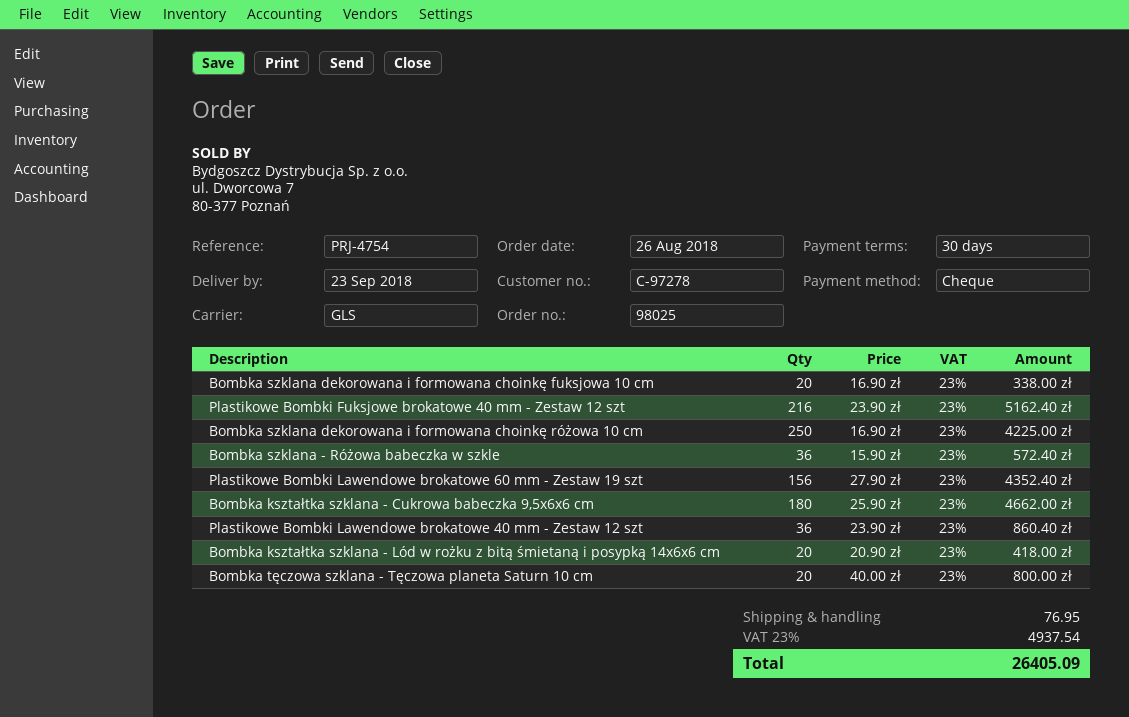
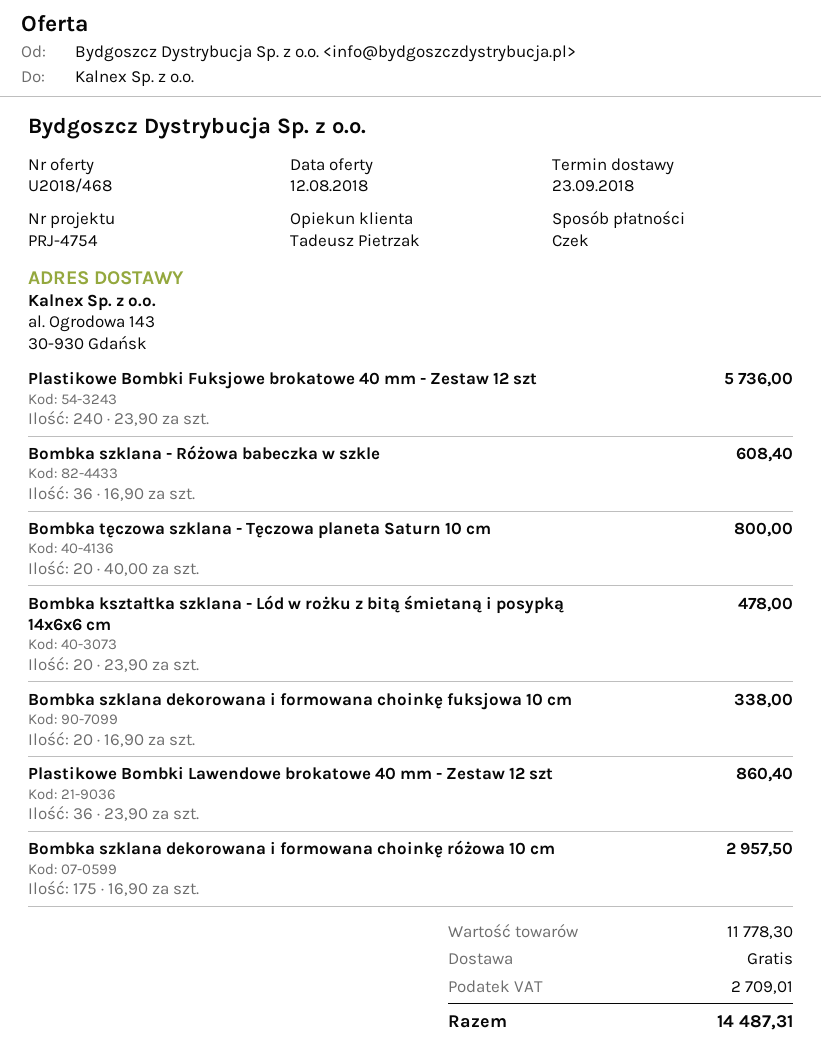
Plastikowe Bombki Fuksjowe brokatowe 40 mm - Zestaw 12 szt: 216 x 23.90 = 5162.40 -> 240 x 23.90 = 5736.00
Bombka szklana dekorowana i formowana choinkę różowa 10 cm: 250 x 16.90 = 4225.00 -> 175 x 16.90 = 2957.50
Bombka szklana - Różowa babeczka w szkle: 36 x 15.90 = 572.40 -> 36 x 16.90 = 608.40
Plastikowe Bombki Lawendowe brokatowe 60 mm - Zestaw 19 szt: 156 x 27.90 = 4352.40 -> none
Bombka kształtka szklana - Cukrowa babeczka 9,5x6x6 cm: 180 x 25.90 = 4662.00 -> none
Bombka kształtka szklana - Lód w rożku z bitą śmietaną i posypką 14x6x6 cm: 20 x 20.90 = 418.00 -> 20 x 23.90 = 478.00
shipping: 76.95 -> 0.00
tax: 4937.54 -> 2709.01
total: 26405.09 -> 14487.31

